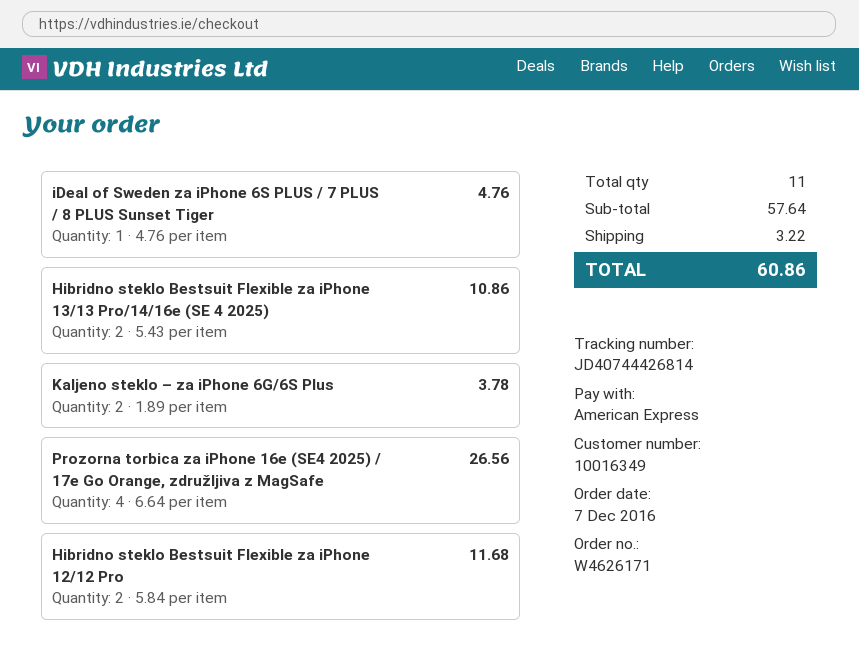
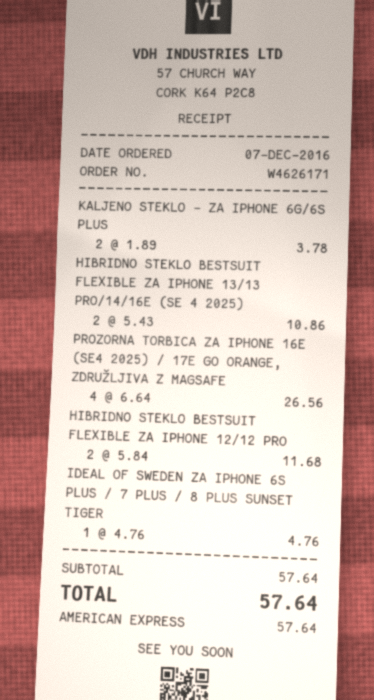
shipping: 3.22 -> none
total: 60.86 -> 57.64

